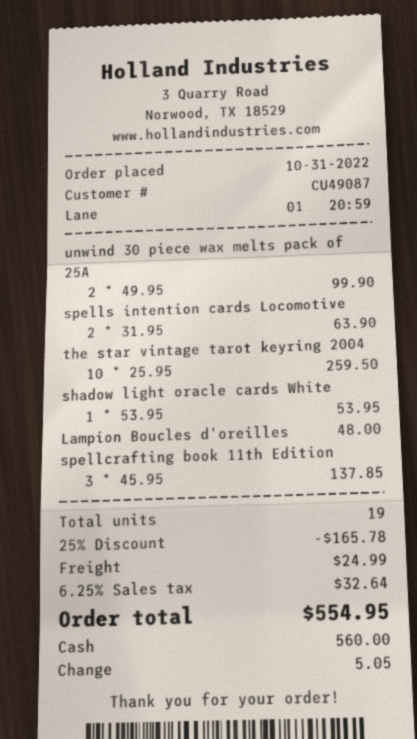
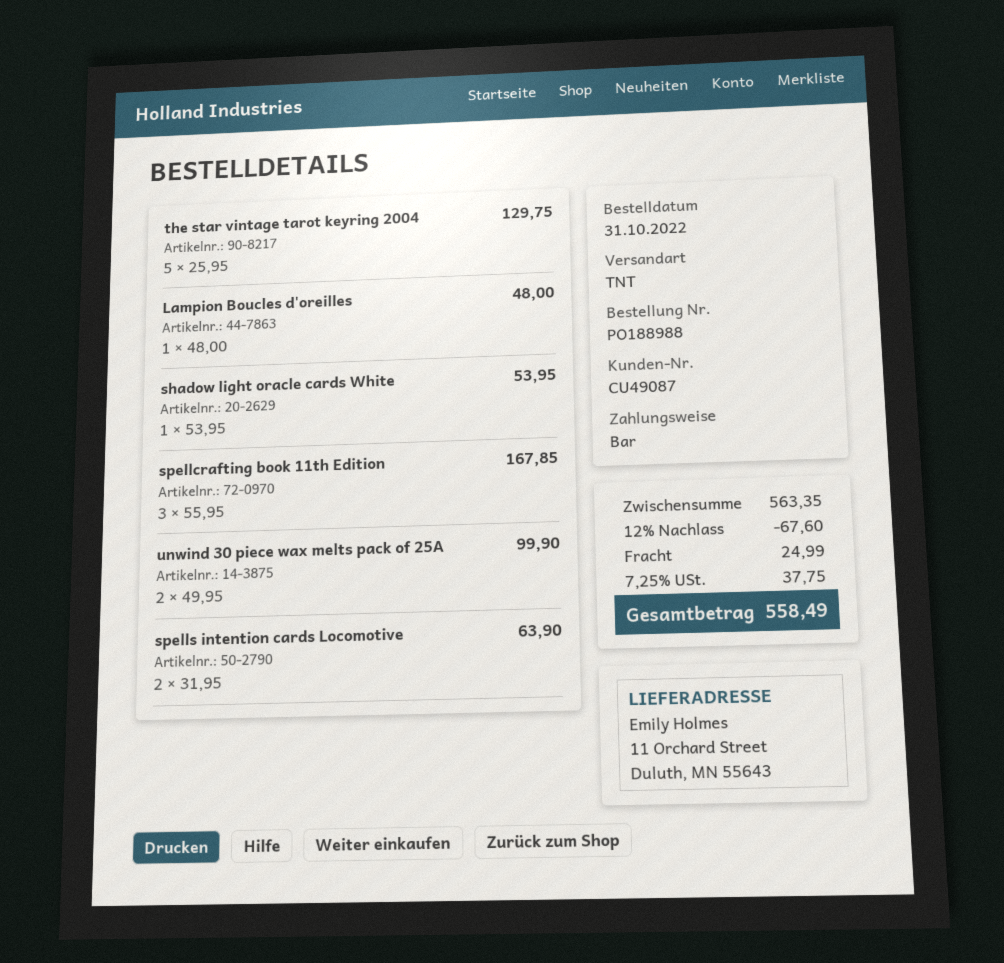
the star vintage tarot keyring 2004: 10 x 25.95 = 259.50 -> 5 x 25.95 = 129.75
spellcrafting book 11th Edition: 3 x 45.95 = 137.85 -> 3 x 55.95 = 167.85
discount: 25% = 165.78 -> 12% = 67.60
tax: 6.25% = 32.64 -> 7.25% = 37.75
total: 554.95 -> 558.49

